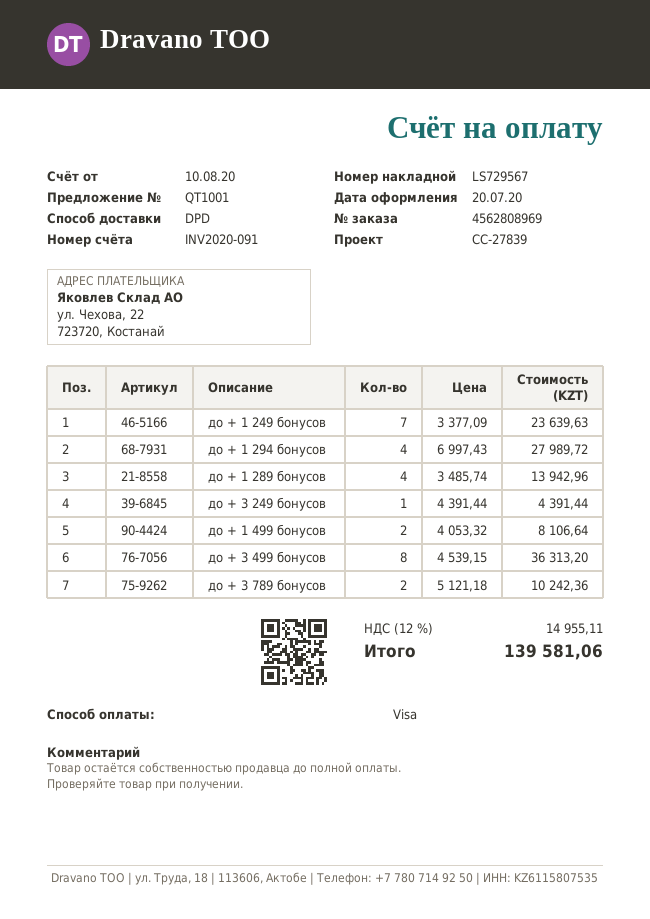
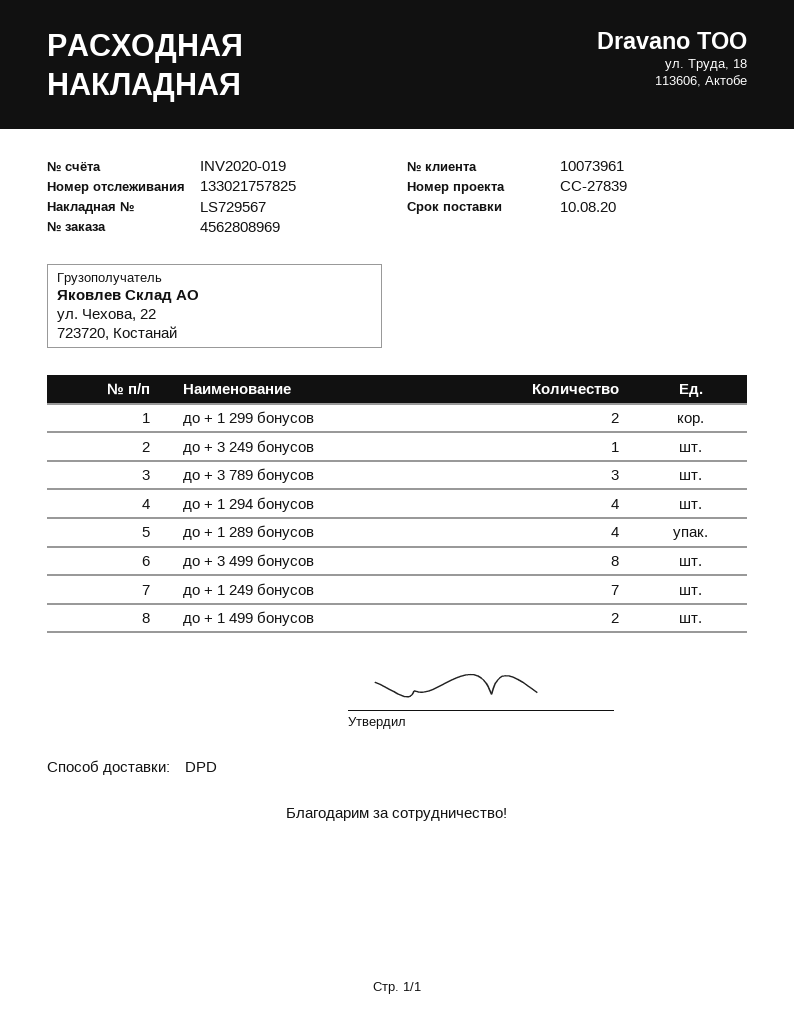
invoice number: INV2020-091 -> INV2020-019
до + 3 789 бонусов: 2 -> 3
до + 1 299 бонусов: none -> 2

